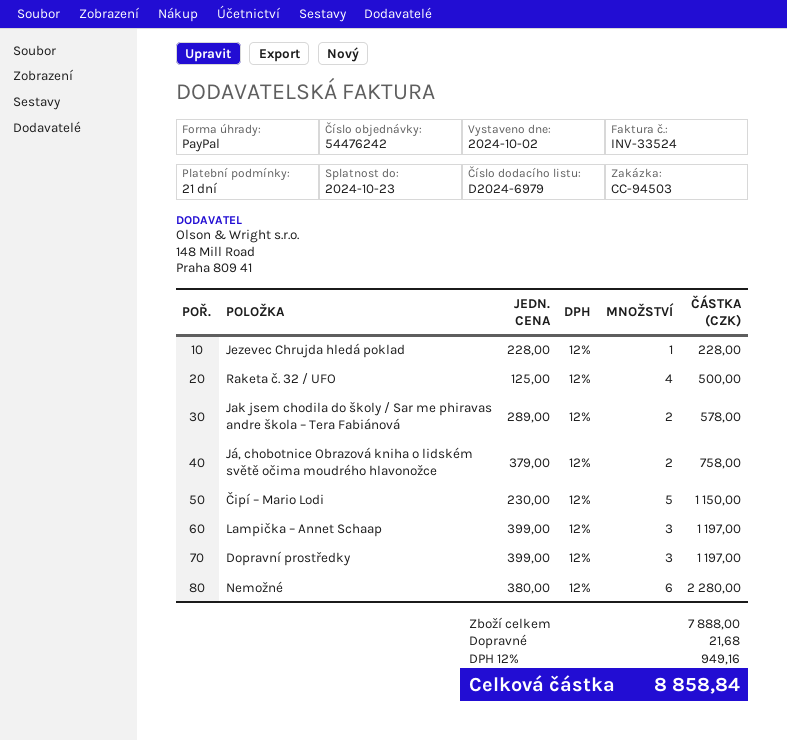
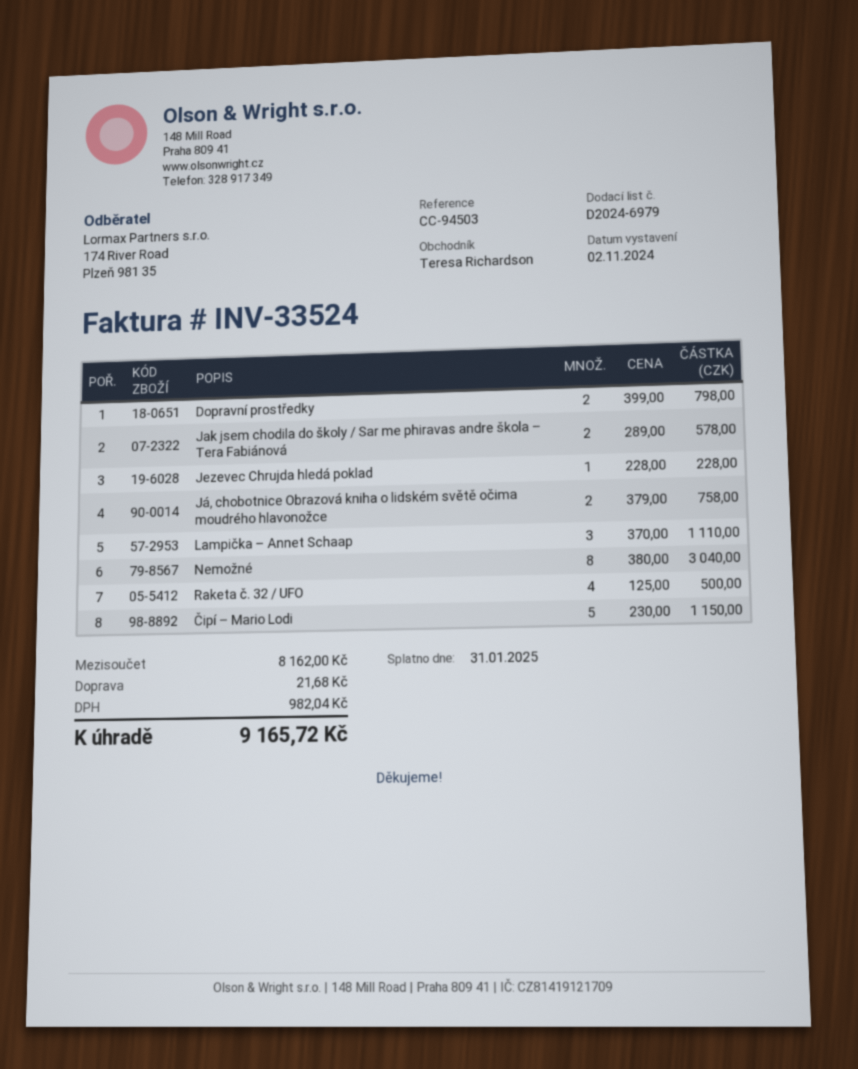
invoice date: 2024-10-02 -> 2024-11-02
due date: 2024-10-23 -> 2025-01-31
Lampička – Annet Schaap: 3 x 399.00 = 1197.00 -> 3 x 370.00 = 1110.00
Dopravní prostředky: 3 x 399.00 = 1197.00 -> 2 x 399.00 = 798.00
Nemožné: 6 x 380.00 = 2280.00 -> 8 x 380.00 = 3040.00
subtotal: 7888.00 -> 8162.00
tax: 949.16 -> 982.04
total: 8858.84 -> 9165.72

